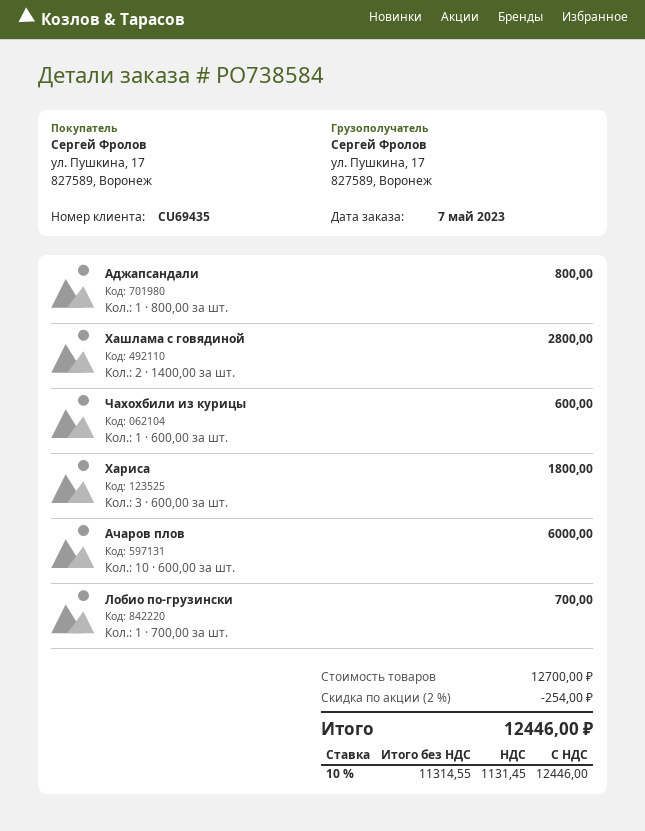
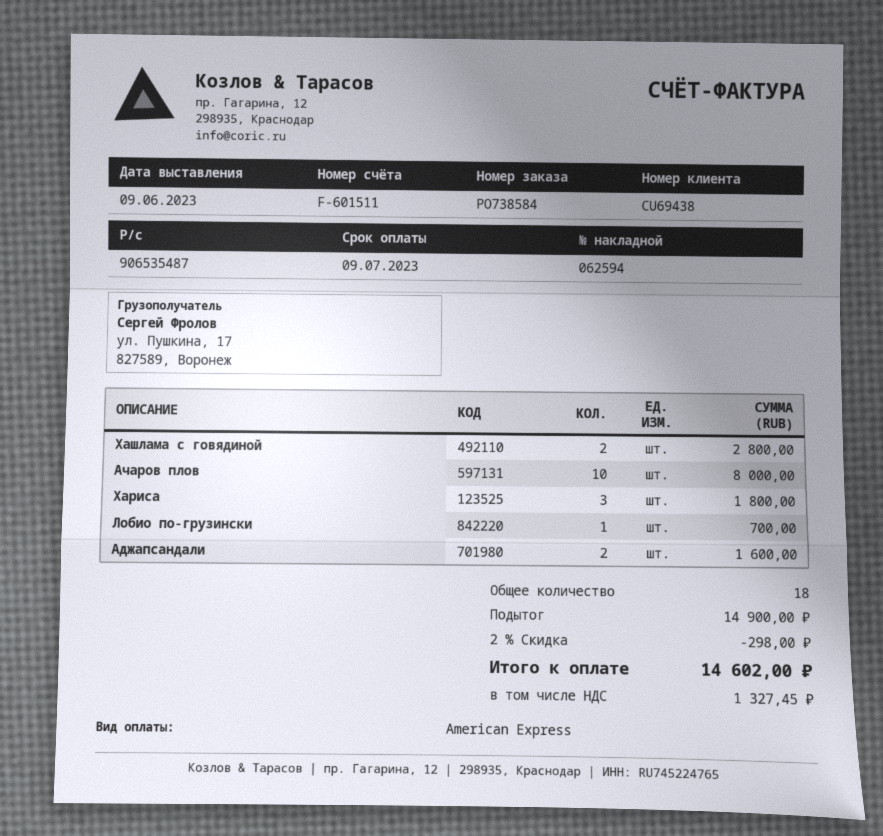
customer number: CU69435 -> CU69438
Аджапсандали: 1 for 800.00 -> 2 for 1600.00
Чахохбили из курицы: 1 for 600.00 -> none
Ачаров плов: 10 for 6000.00 -> 10 for 8000.00
subtotal: 12700.00 -> 14900.00
discount: 2% = 254.00 -> 2% = 298.00
tax: 1131.45 -> 1327.45
total: 12446.00 -> 14602.00

